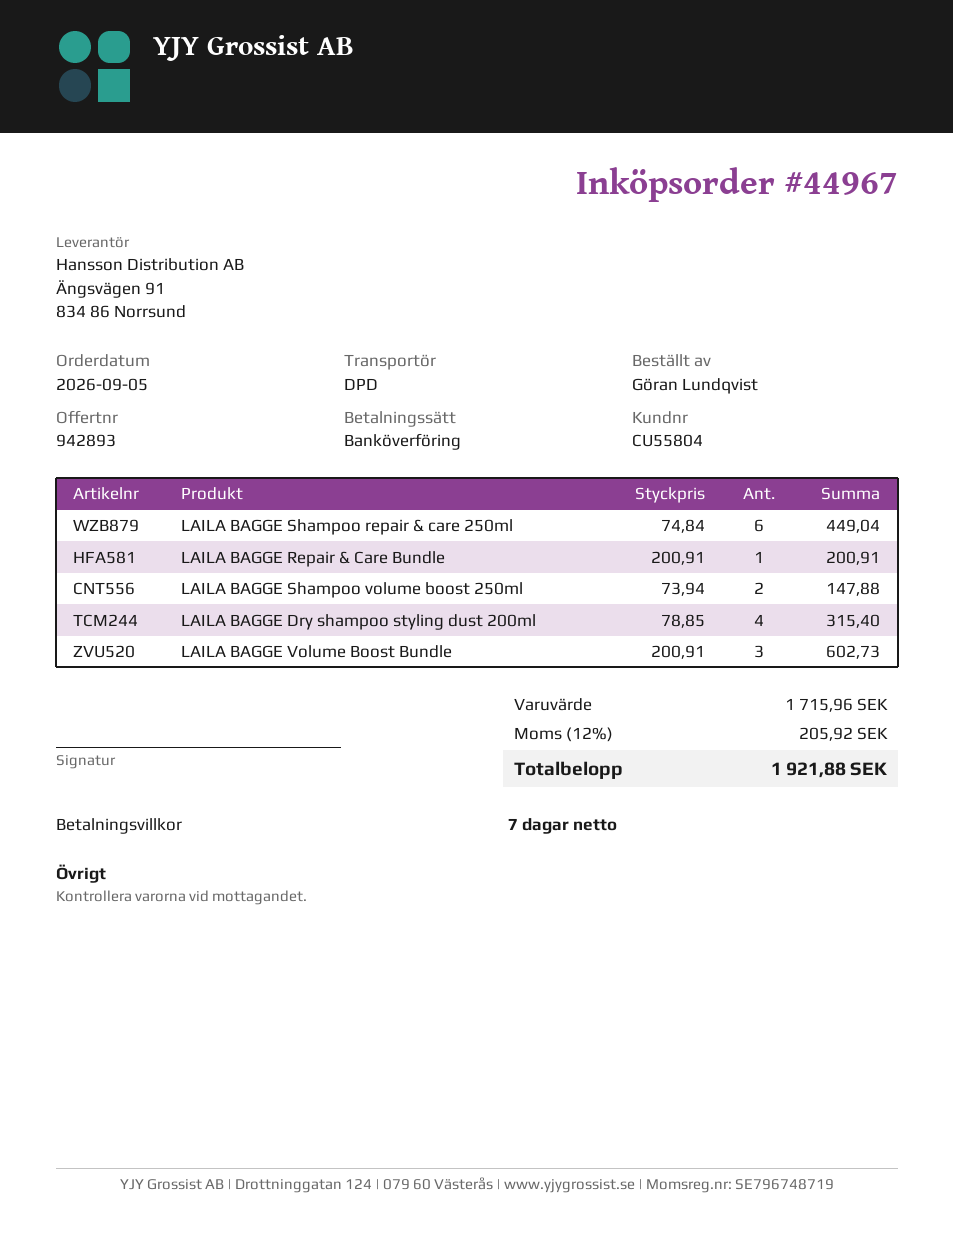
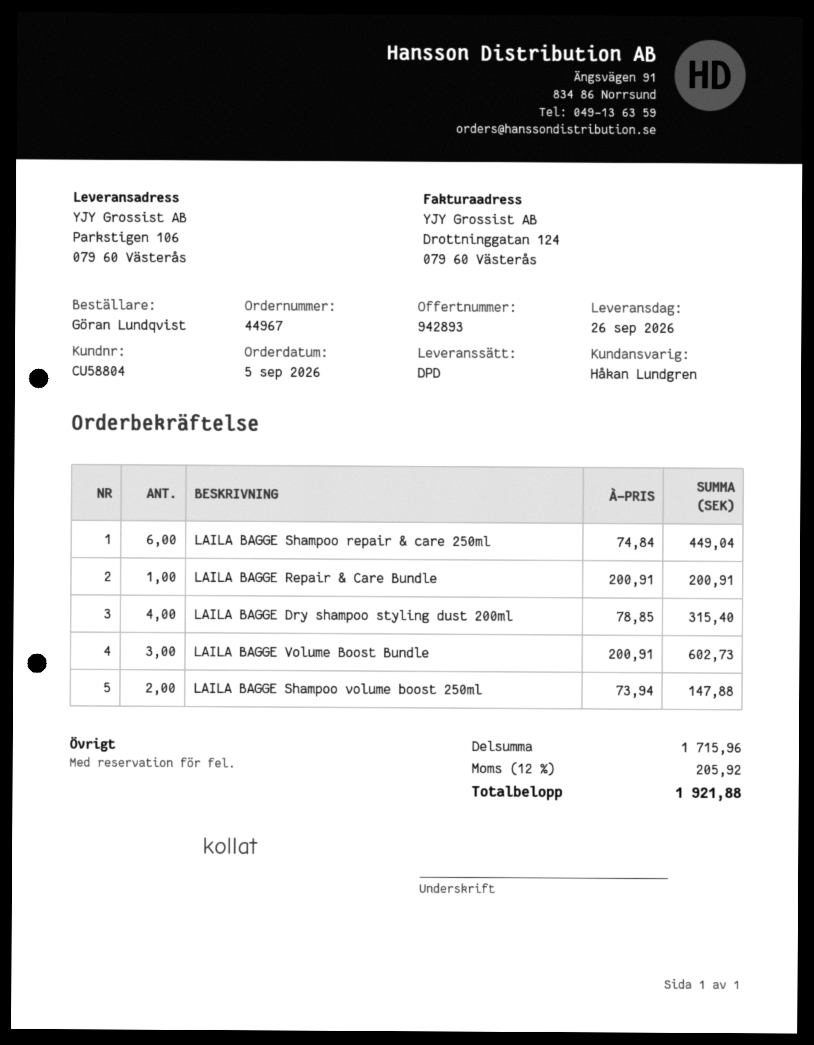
customer number: CU55804 -> CU58804

